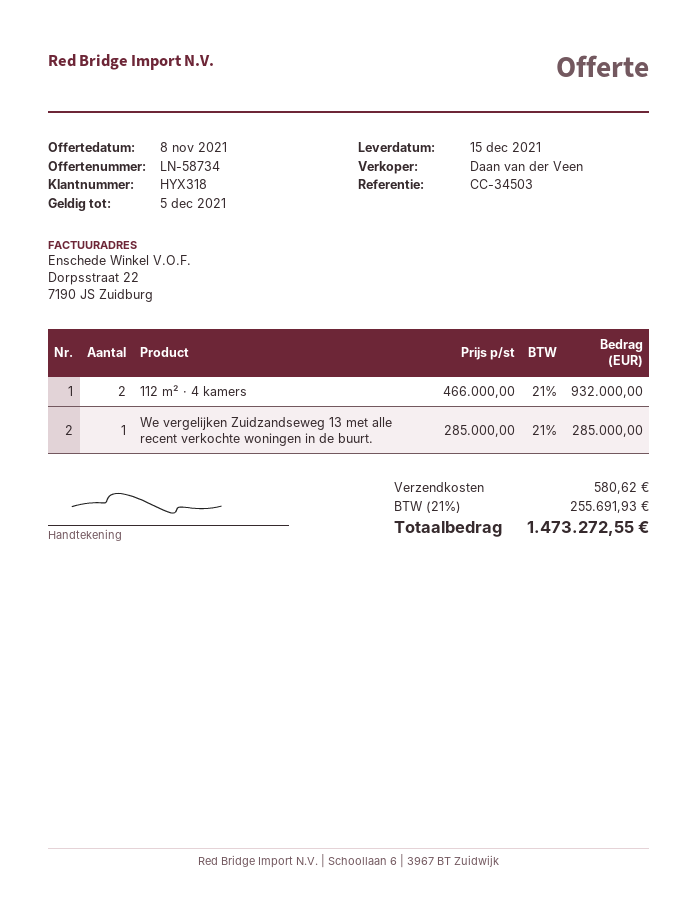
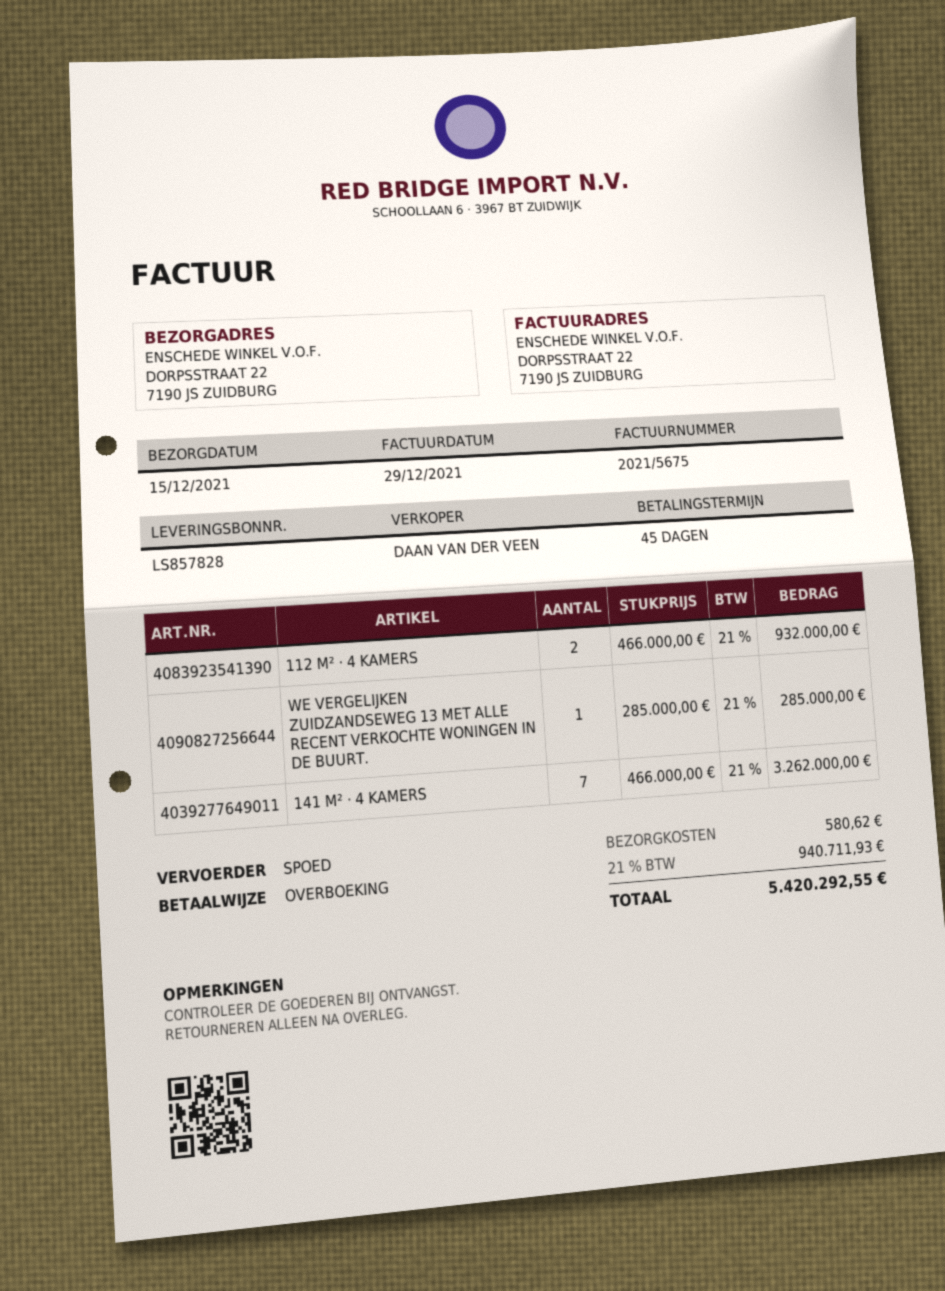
141 M² · 4 KAMERS: none -> 7 x 466000.00 = 3262000.00
tax: 21% = 255691.93 -> 21% = 940711.93
total: 1473272.55 -> 5420292.55

